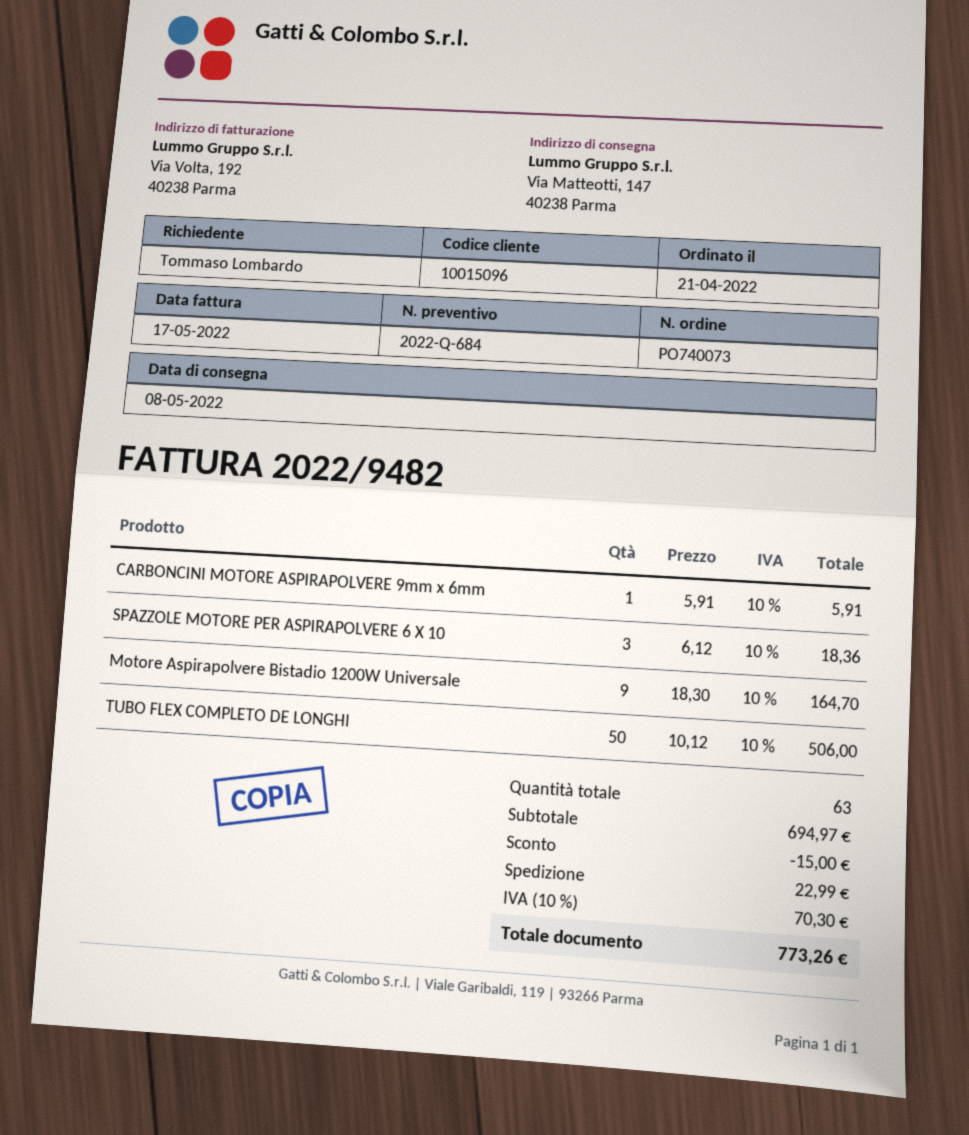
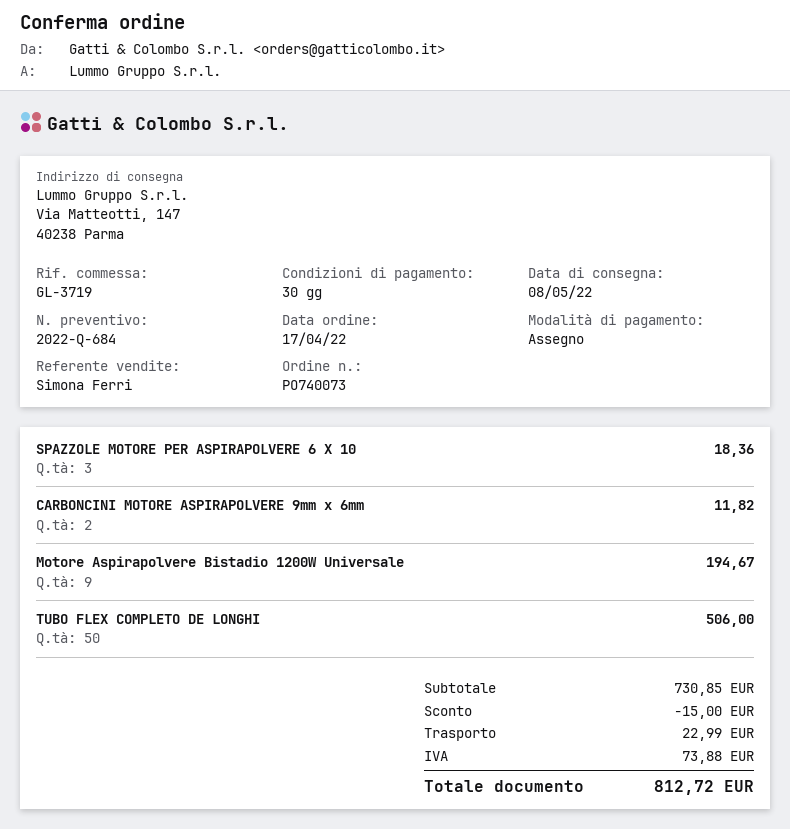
order date: 2022-04-21 -> 2022-04-17
CARBONCINI MOTORE ASPIRAPOLVERE 9mm x 6mm: 1 for 5.91 -> 2 for 11.82
Motore Aspirapolvere Bistadio 1200W Universale: 9 for 164.70 -> 9 for 194.67
subtotal: 694.97 -> 730.85
tax: 70.30 -> 73.88
total: 773.26 -> 812.72

